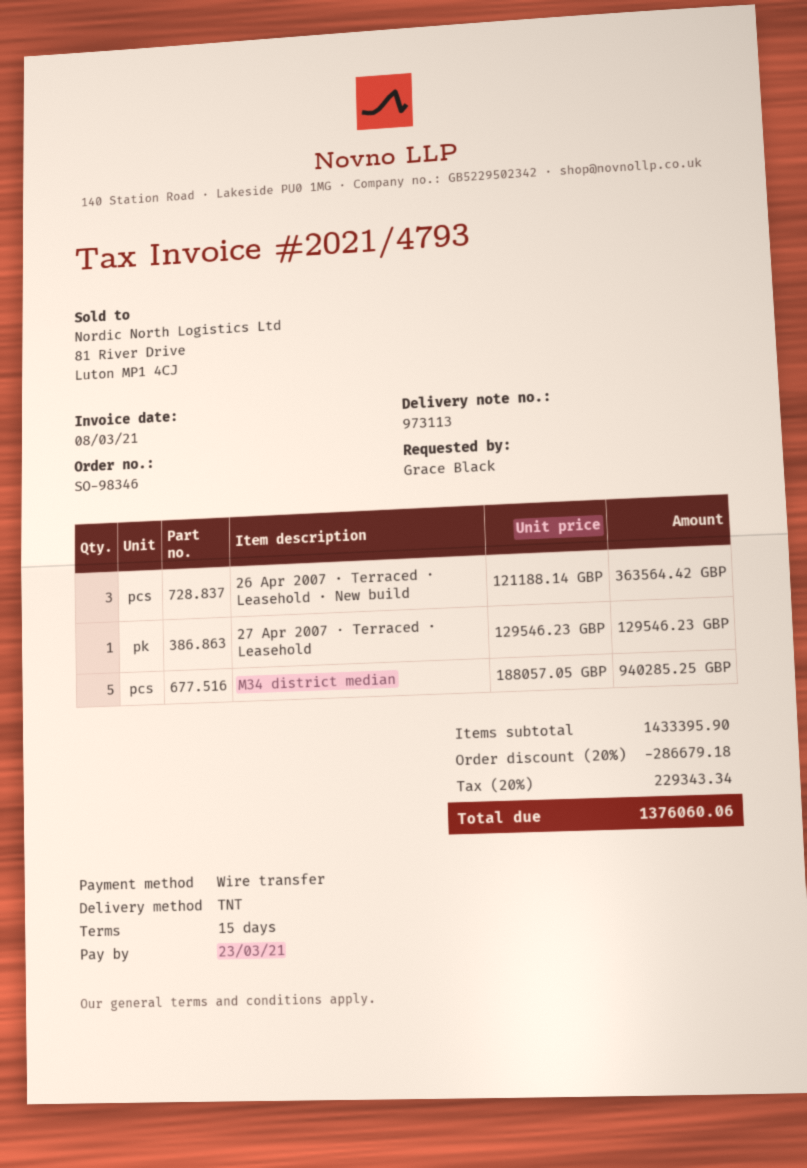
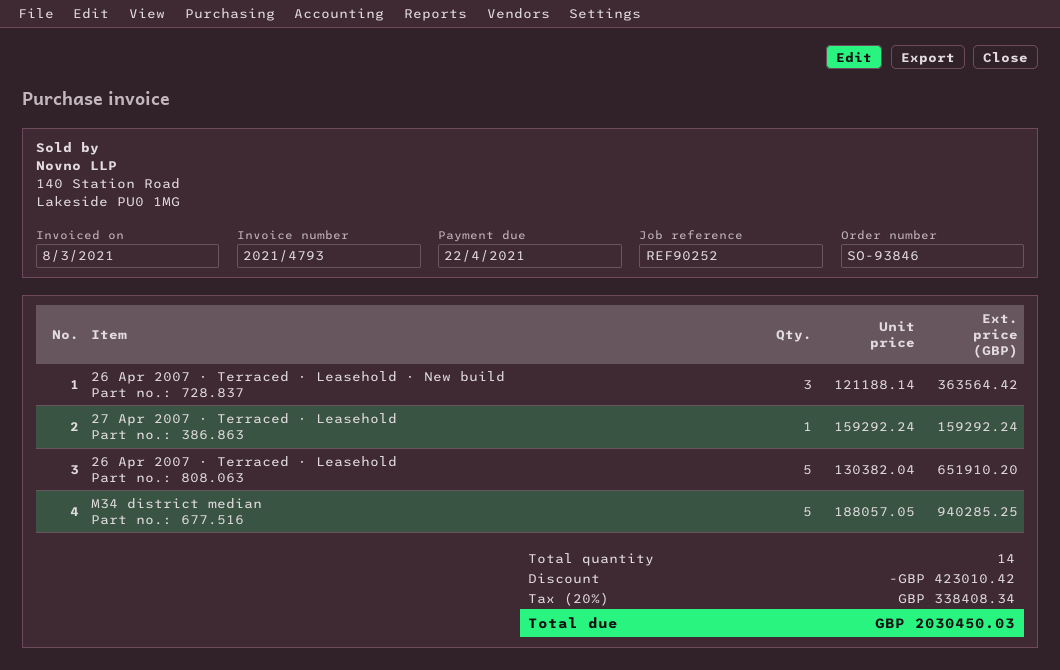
order number: SO-98346 -> SO-93846
due date: 2021-03-23 -> 2021-04-22
27 Apr 2007 · Terraced · Leasehold: 1 x 129546.23 = 129546.23 -> 1 x 159292.24 = 159292.24
26 Apr 2007 · Terraced · Leasehold: none -> 5 x 130382.04 = 651910.20
discount: 286679.18 -> 423010.42
tax: 20% = 229343.34 -> 20% = 338408.34
total: 1376060.06 -> 2030450.03

